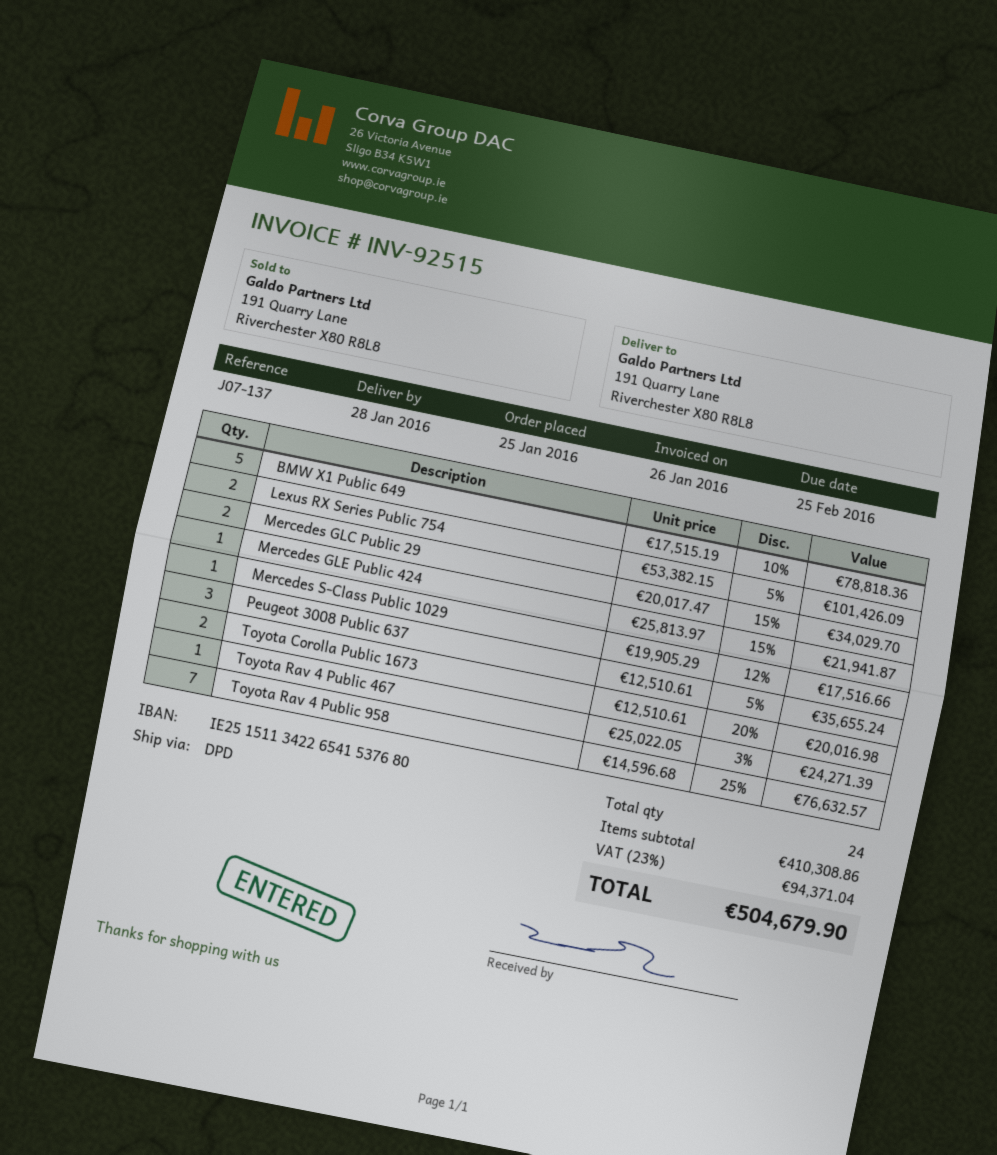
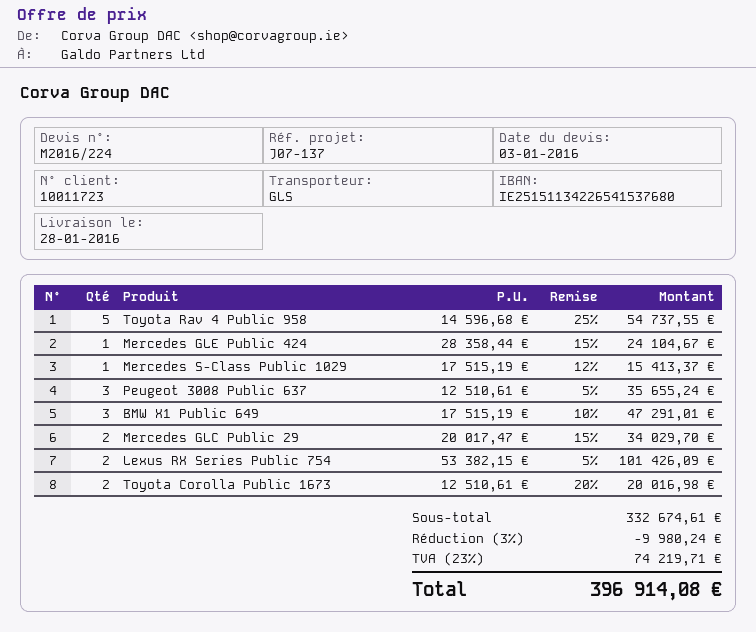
shipping method: DPD -> GLS
BMW X1 Public 649: 5 x 17515.19 - 10% = 78818.36 -> 3 x 17515.19 - 10% = 47291.01
Mercedes GLE Public 424: 1 x 25813.97 - 15% = 21941.87 -> 1 x 28358.44 - 15% = 24104.67
Mercedes S-Class Public 1029: 1 x 19905.29 - 12% = 17516.66 -> 1 x 17515.19 - 12% = 15413.37
Toyota Rav 4 Public 467: 1 x 25022.05 - 3% = 24271.39 -> none
Toyota Rav 4 Public 958: 7 x 14596.68 - 25% = 76632.57 -> 5 x 14596.68 - 25% = 54737.55
subtotal: 410308.86 -> 332674.61
discount: none -> 3% = 9980.24
tax: 23% = 94371.04 -> 23% = 74219.71
total: 504679.90 -> 396914.08

